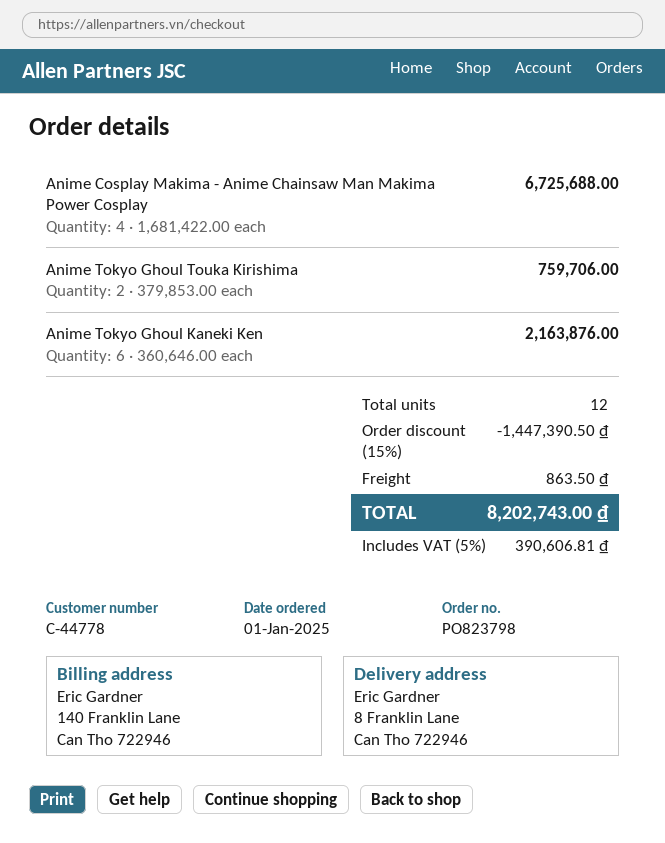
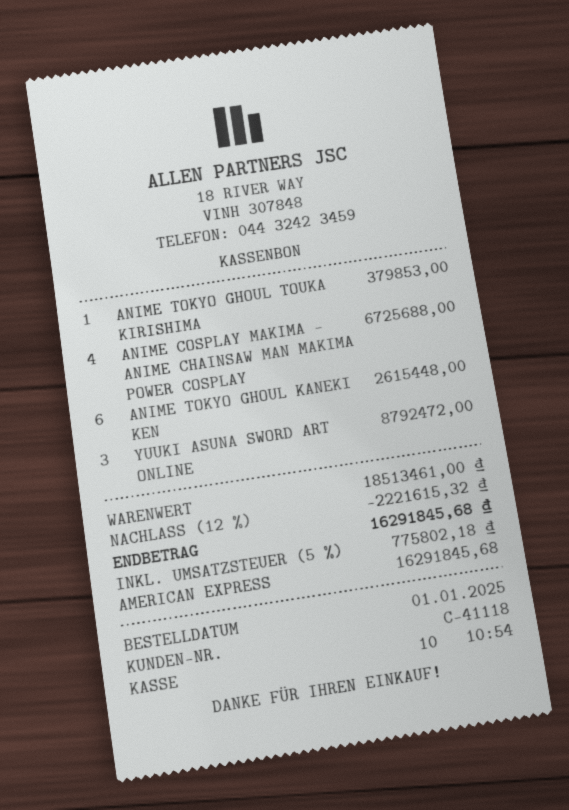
customer number: C-44778 -> C-41118
Anime Tokyo Ghoul Touka Kirishima: 2 for 759706.00 -> 1 for 379853.00
Anime Tokyo Ghoul Kaneki Ken: 6 for 2163876.00 -> 6 for 2615448.00
YUUKI ASUNA SWORD ART ONLINE: none -> 3 for 8792472.00
discount: 15% = 1447390.50 -> 12% = 2221615.32
shipping: 863.50 -> none
tax: 5% = 390606.81 -> 5% = 775802.18
total: 8202743.00 -> 16291845.68

